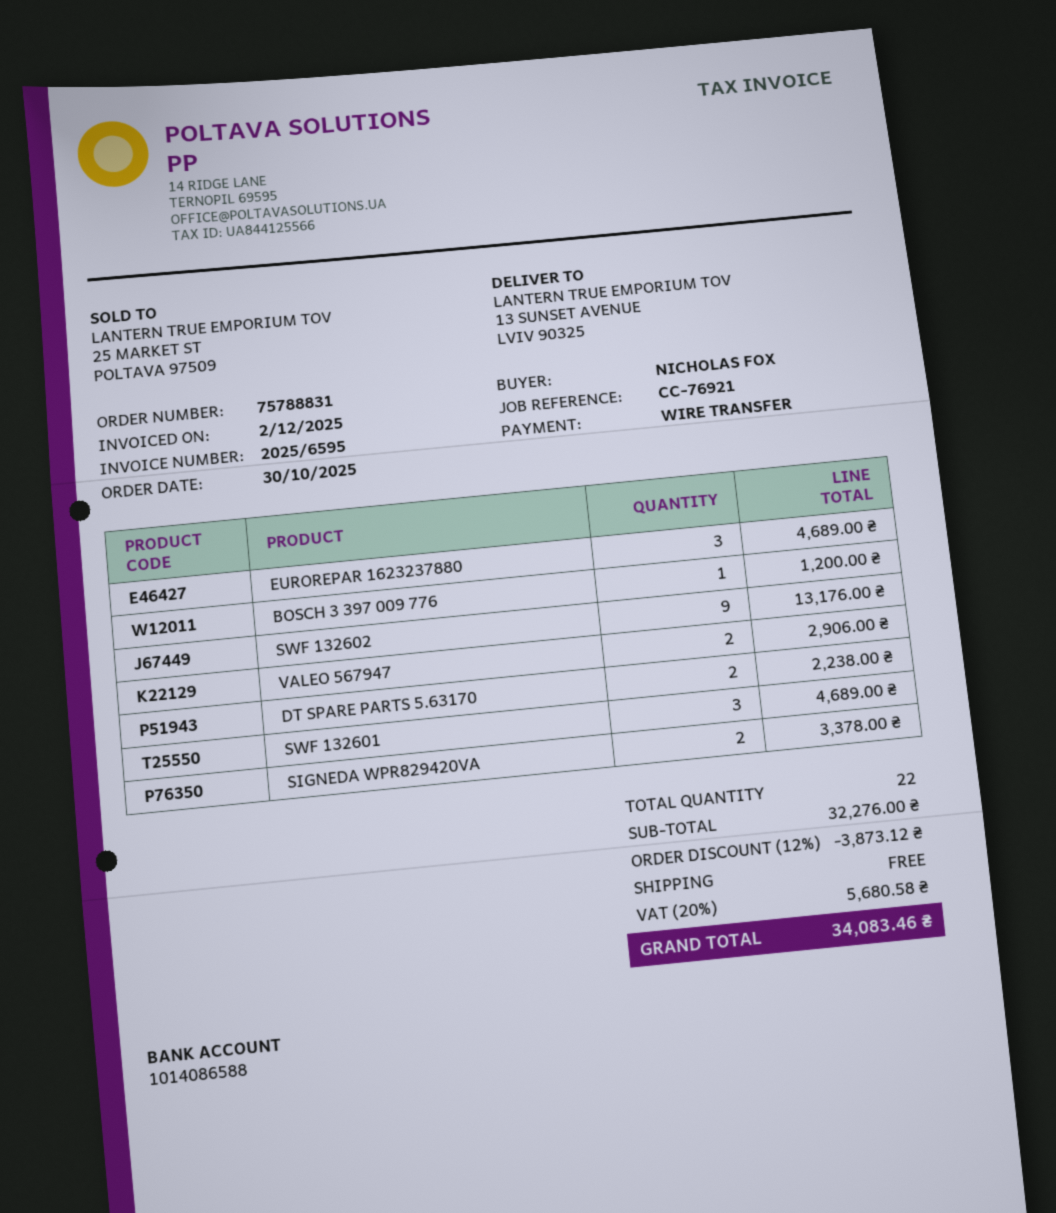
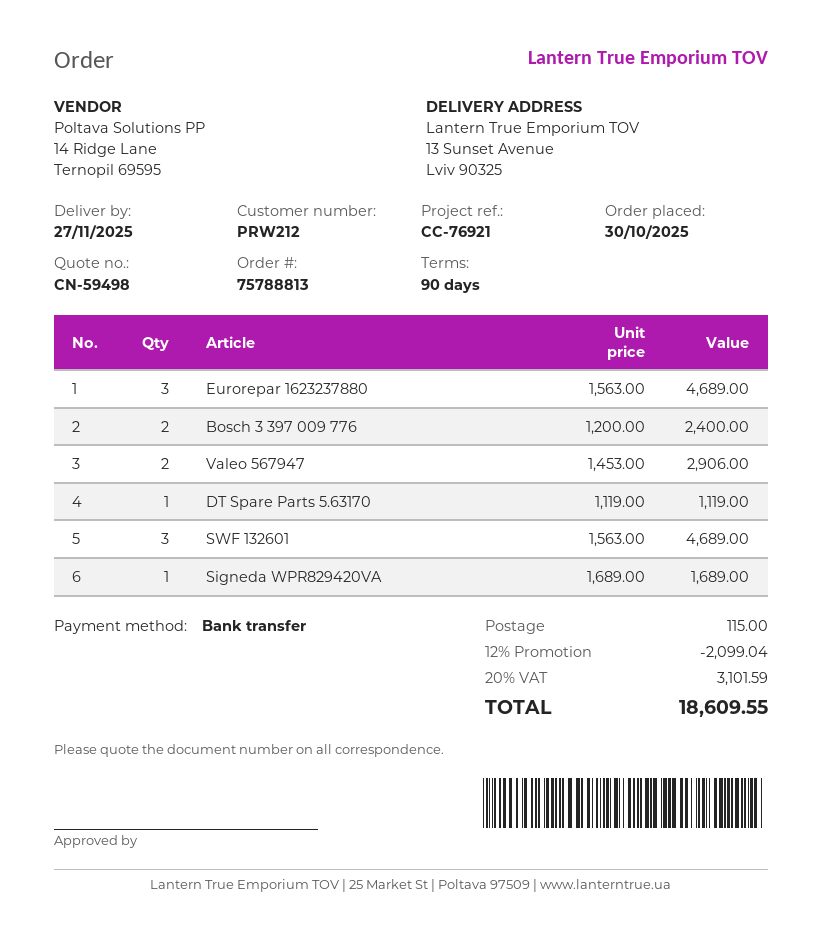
order number: 75788831 -> 75788813
BOSCH 3 397 009 776: 1 for 1200.00 -> 2 for 2400.00
SWF 132602: 9 for 13176.00 -> none
DT SPARE PARTS 5.63170: 2 for 2238.00 -> 1 for 1119.00
SIGNEDA WPR829420VA: 2 for 3378.00 -> 1 for 1689.00
discount: 12% = 3873.12 -> 12% = 2099.04
shipping: 0.00 -> 115.00
tax: 20% = 5680.58 -> 20% = 3101.59
total: 34083.46 -> 18609.55

